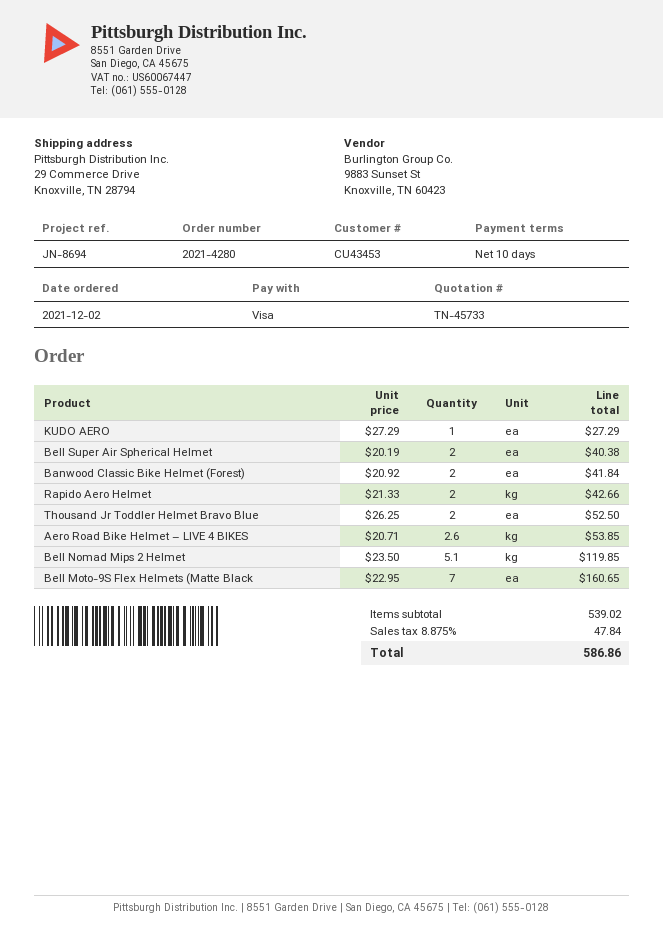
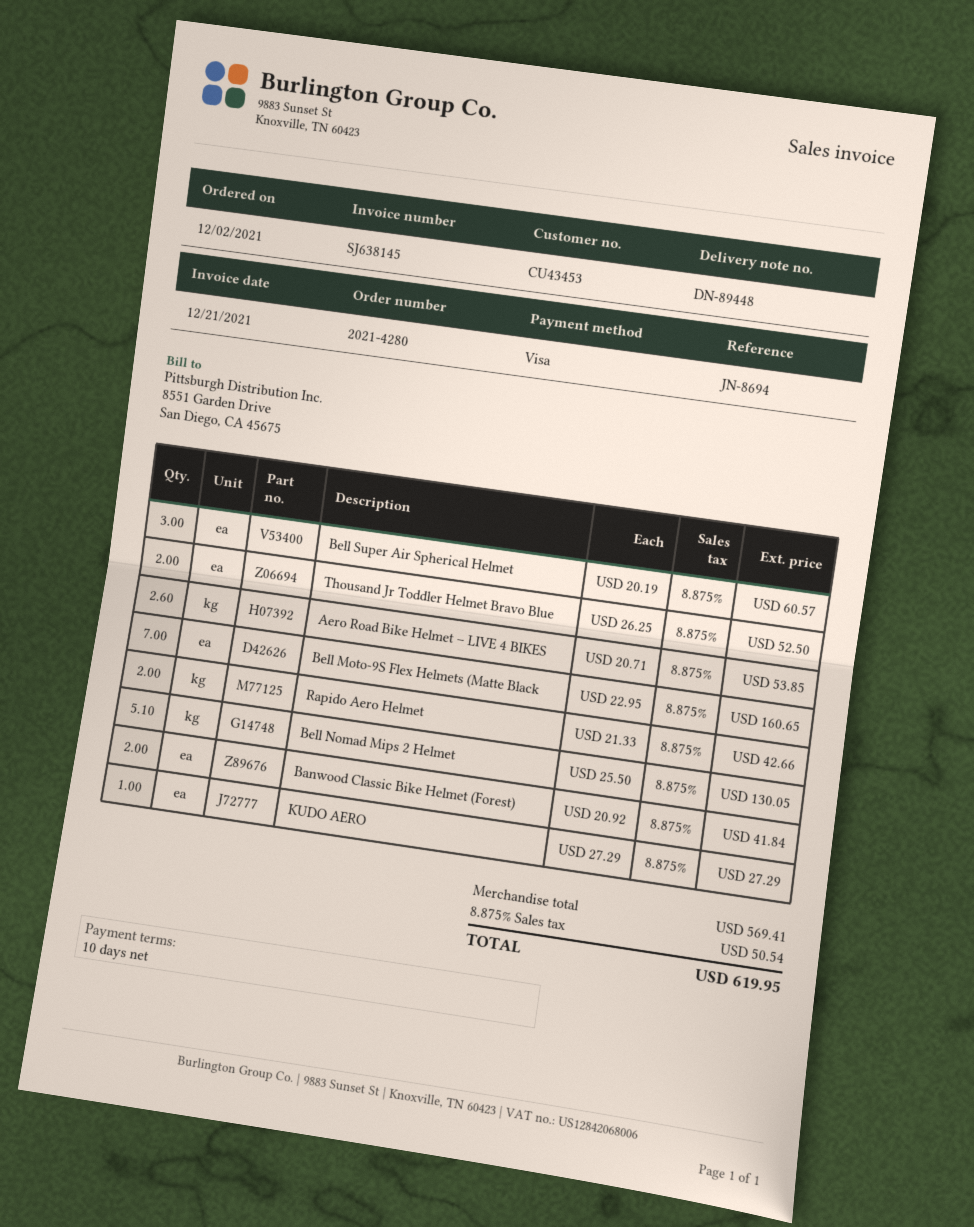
Bell Super Air Spherical Helmet: 2 x 20.19 = 40.38 -> 3 x 20.19 = 60.57
Bell Nomad Mips 2 Helmet: 5.1 x 23.50 = 119.85 -> 5.1 x 25.50 = 130.05
subtotal: 539.02 -> 569.41
tax: 8.875% = 47.84 -> 8.875% = 50.54
total: 586.86 -> 619.95

